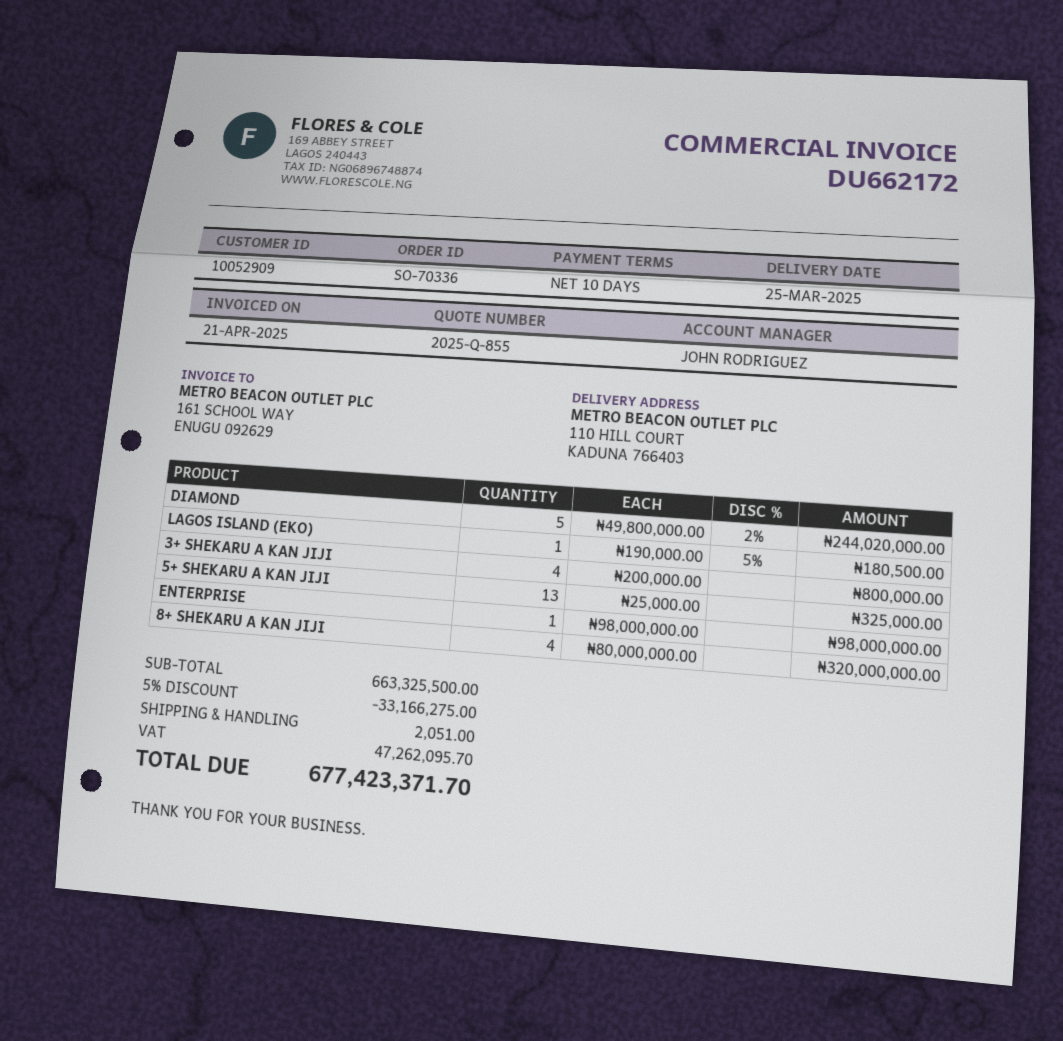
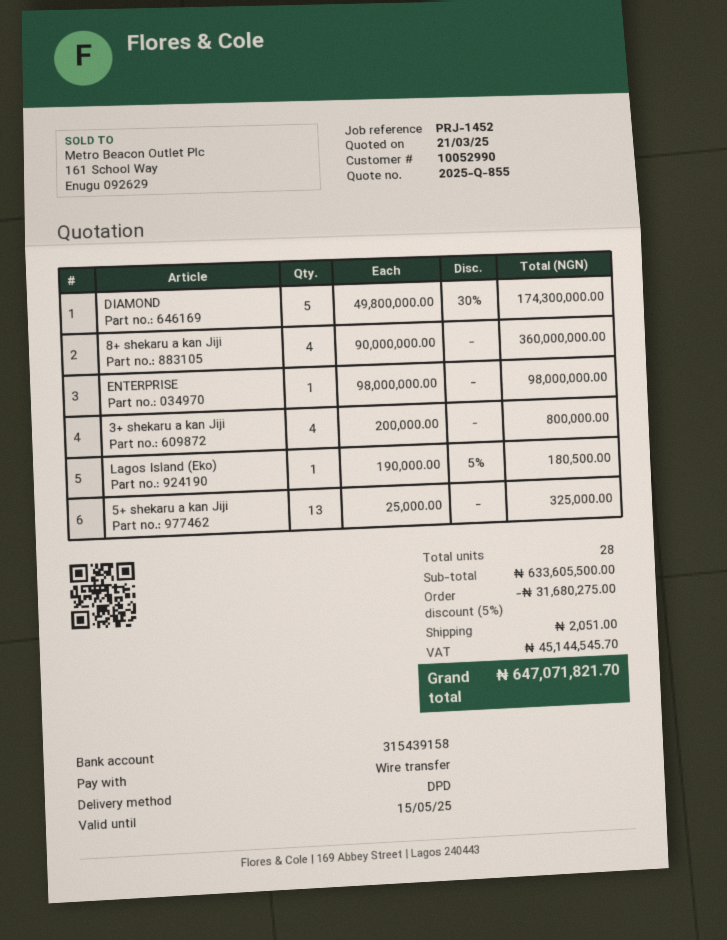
customer number: 10052909 -> 10052990
DIAMOND: 5 x 49800000.00 - 2% = 244020000.00 -> 5 x 49800000.00 - 30% = 174300000.00
8+ SHEKARU A KAN JIJI: 4 x 80000000.00 = 320000000.00 -> 4 x 90000000.00 = 360000000.00
subtotal: 663325500.00 -> 633605500.00
discount: 5% = 33166275.00 -> 5% = 31680275.00
tax: 47262095.70 -> 45144545.70
total: 677423371.70 -> 647071821.70

